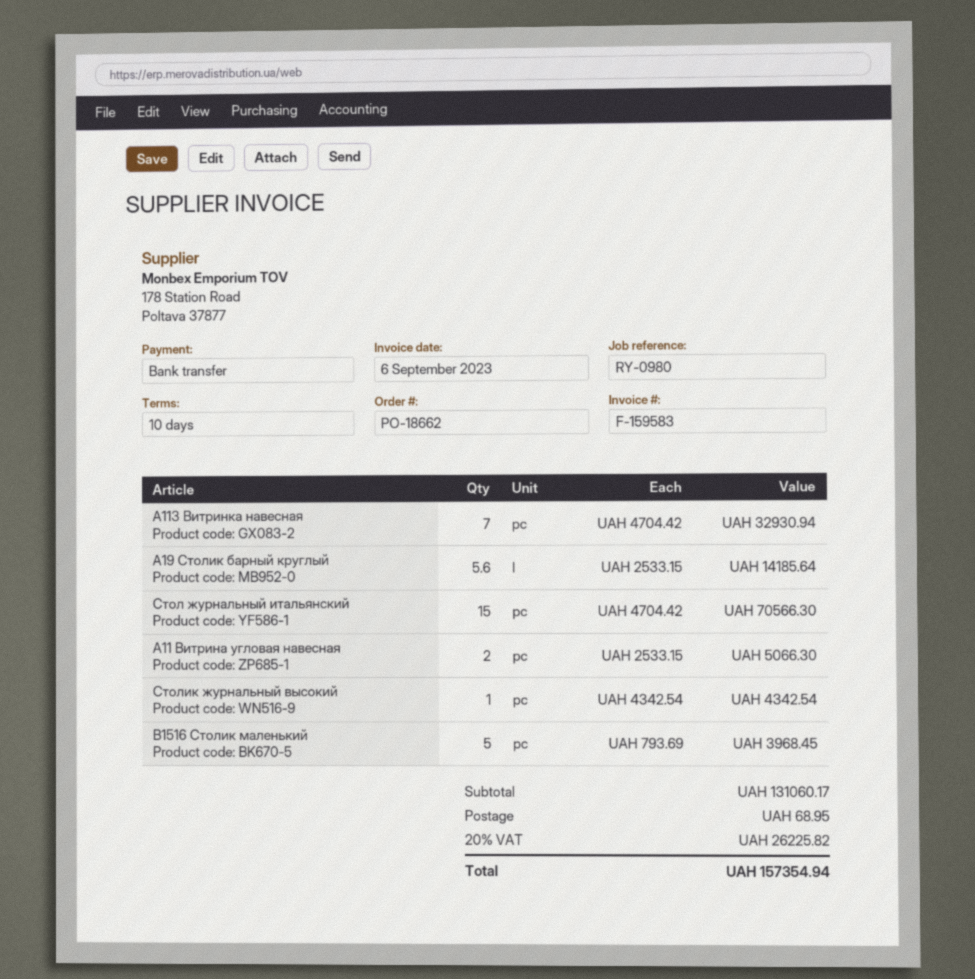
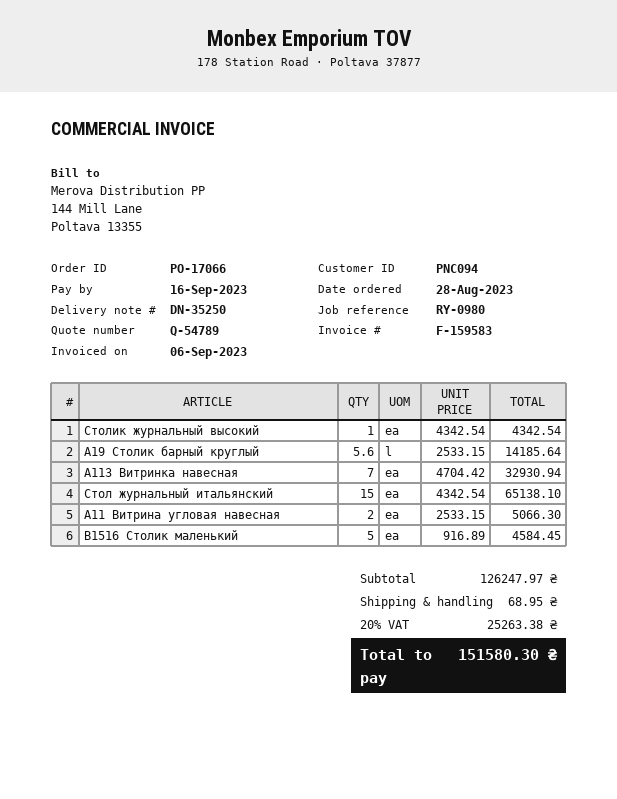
order number: PO-18662 -> PO-17066
Стол журнальный итальянский: 15 x 4704.42 = 70566.30 -> 15 x 4342.54 = 65138.10
В1516 Столик маленький: 5 x 793.69 = 3968.45 -> 5 x 916.89 = 4584.45
subtotal: 131060.17 -> 126247.97
tax: 20% = 26225.82 -> 20% = 25263.38
total: 157354.94 -> 151580.30

